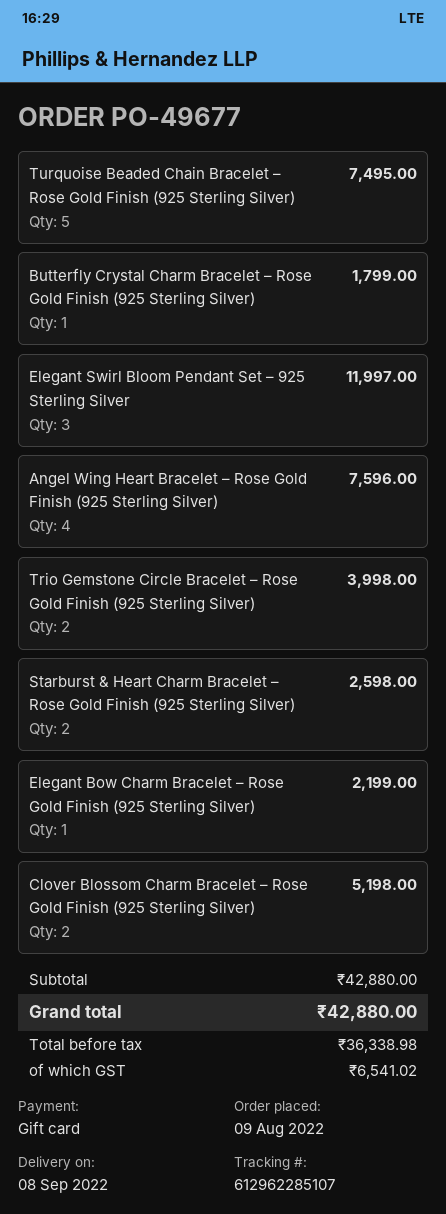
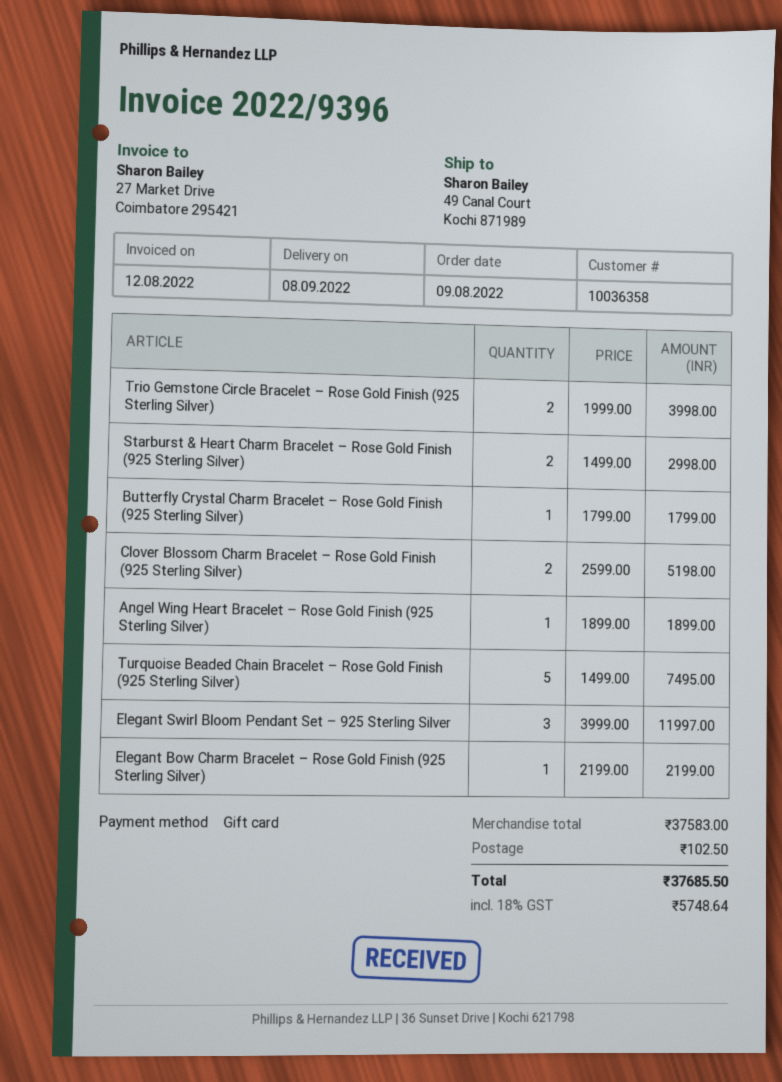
Angel Wing Heart Bracelet – Rose Gold Finish (925 Sterling Silver): 4 for 7596.00 -> 1 for 1899.00
Starburst & Heart Charm Bracelet – Rose Gold Finish (925 Sterling Silver): 2 for 2598.00 -> 2 for 2998.00
subtotal: 42880.00 -> 37583.00
shipping: none -> 102.50
tax: 6541.02 -> 5748.64
total: 42880.00 -> 37685.50

